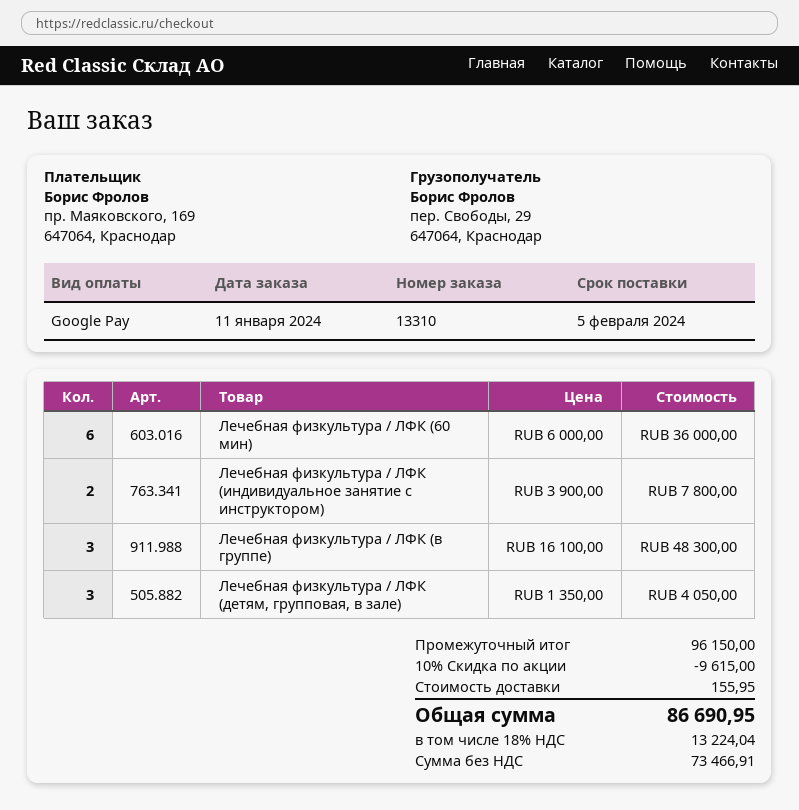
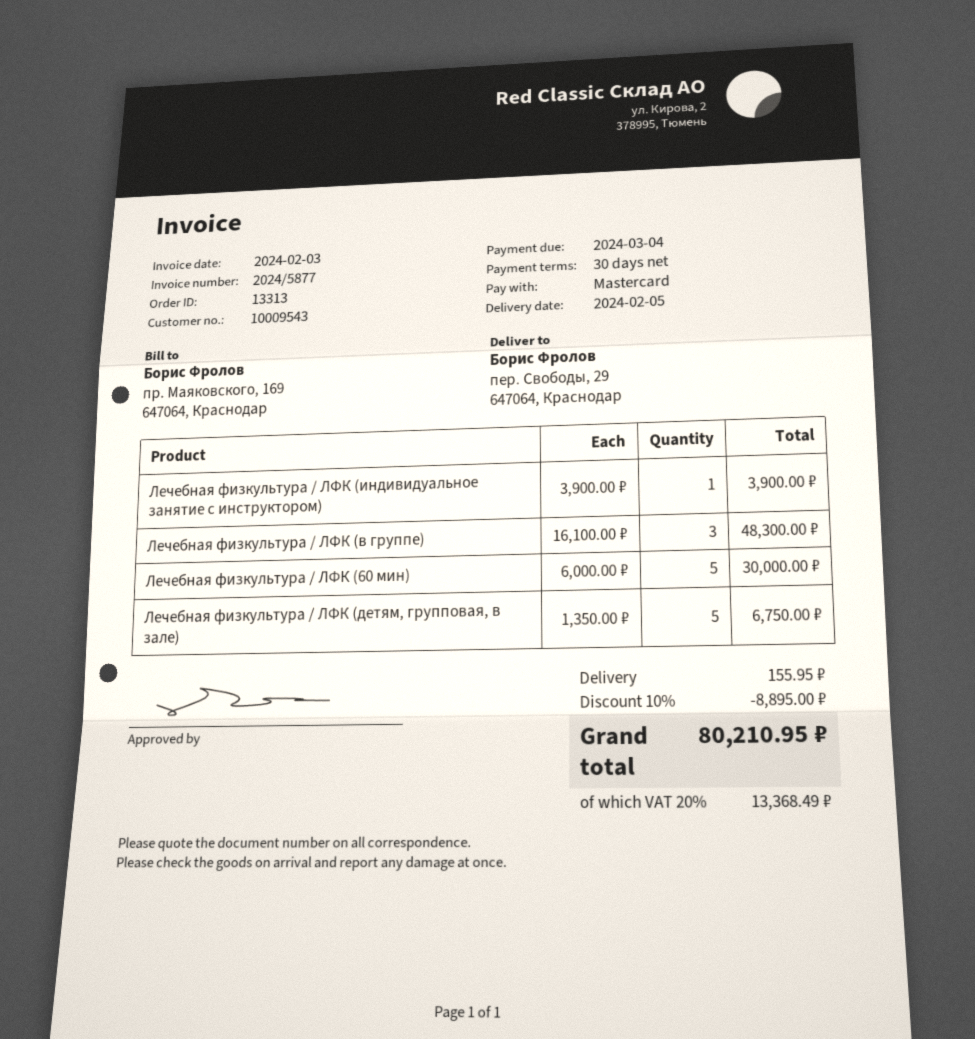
order number: 13310 -> 13313
payment method: Google Pay -> Mastercard
Лечебная физкультура / ЛФК (60 мин): 6 x 6000.00 = 36000.00 -> 5 x 6000.00 = 30000.00
Лечебная физкультура / ЛФК (индивидуальное занятие с инструктором): 2 x 3900.00 = 7800.00 -> 1 x 3900.00 = 3900.00
Лечебная физкультура / ЛФК (детям, групповая, в зале): 3 x 1350.00 = 4050.00 -> 5 x 1350.00 = 6750.00
discount: 10% = 9615.00 -> 10% = 8895.00
tax: 18% = 13224.04 -> 20% = 13368.49
total: 86690.95 -> 80210.95

